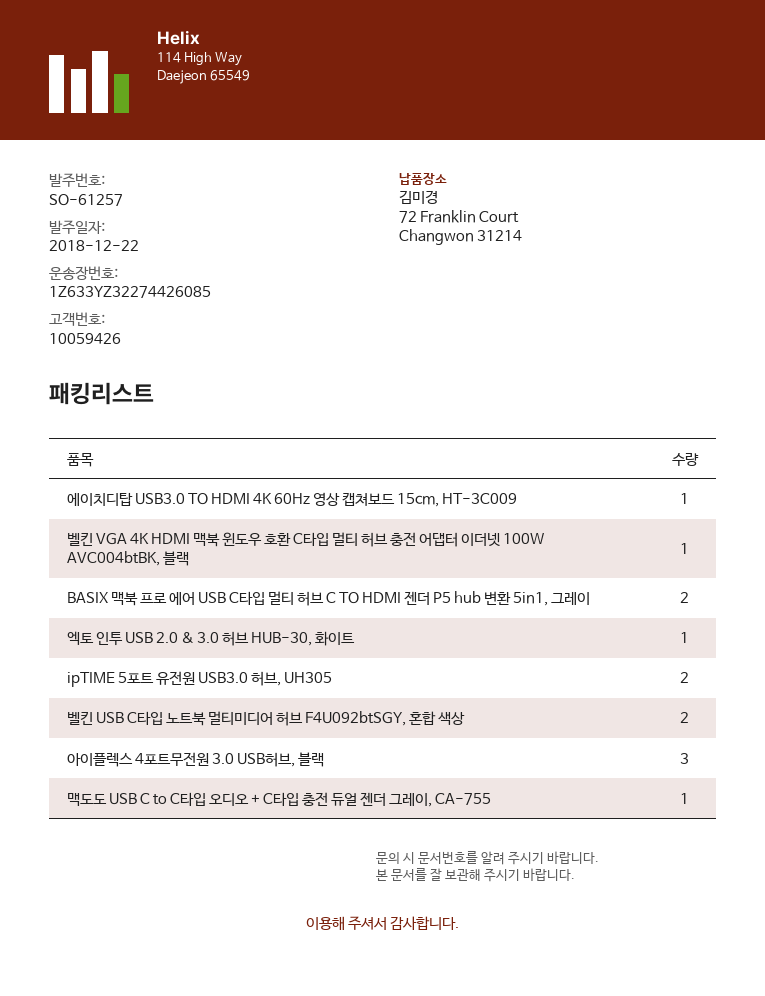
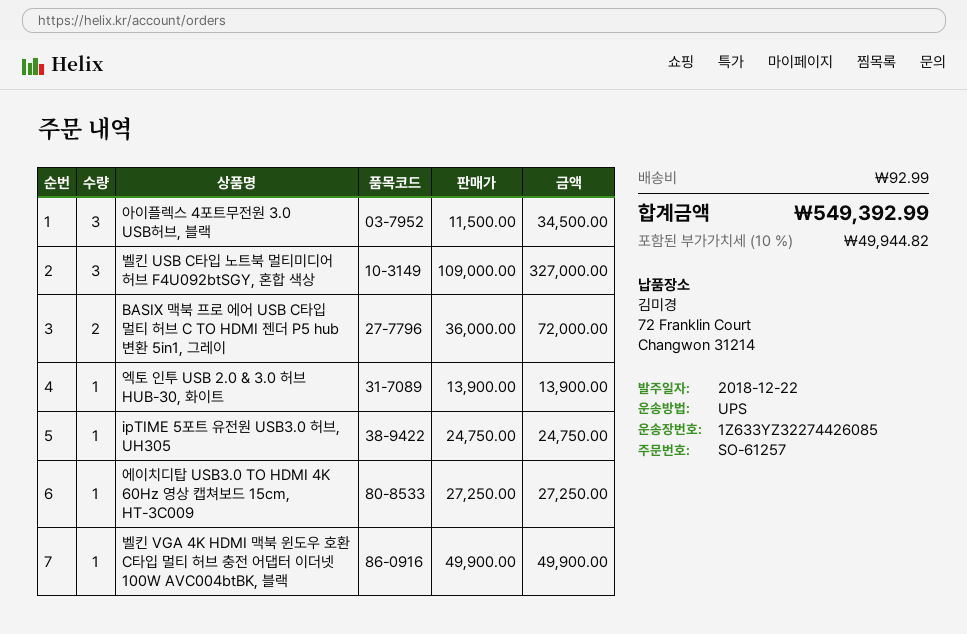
ipTIME 5포트 유전원 USB3.0 허브, UH305: 2 -> 1
벨킨 USB C타입 노트북 멀티미디어 허브 F4U092btSGY, 혼합 색상: 2 -> 3
맥도도 USB C to C타입 오디오 + C타입 충전 듀얼 젠더 그레이, CA-755: 1 -> none

